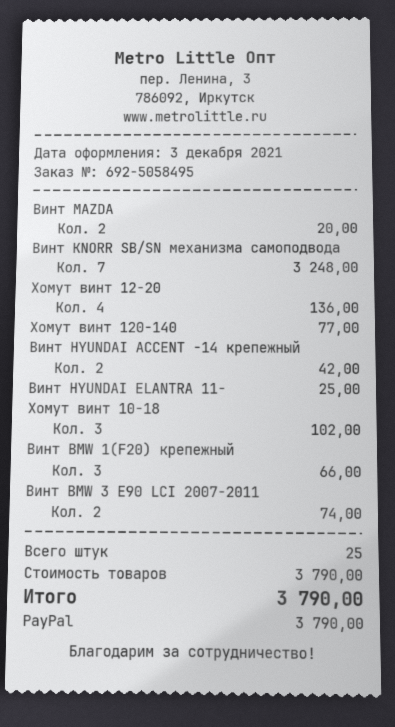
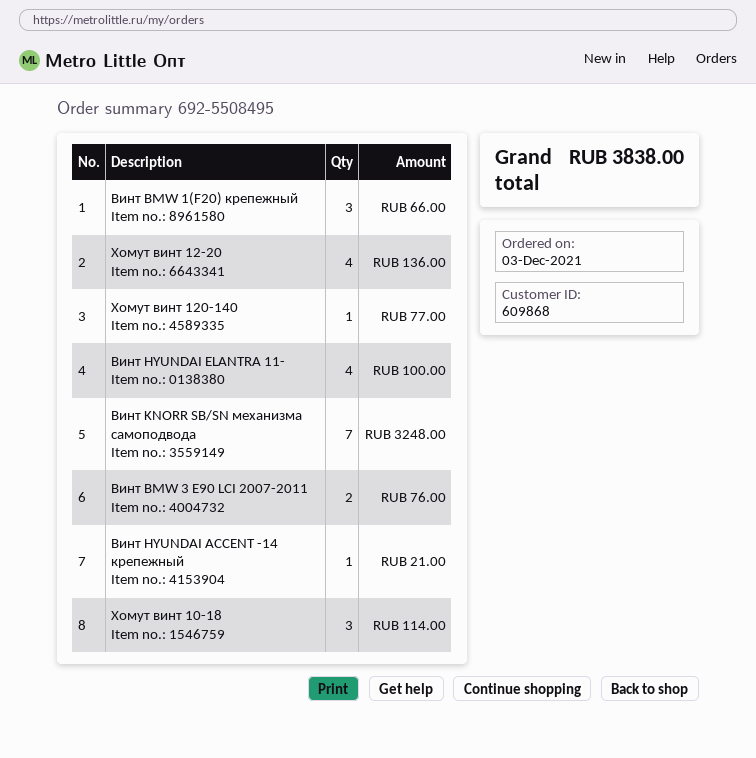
order number: 692-5058495 -> 692-5508495
Винт MAZDA: 2 for 20.00 -> none
Винт HYUNDAI ACCENT -14 крепежный: 2 for 42.00 -> 1 for 21.00
Винт HYUNDAI ELANTRA 11-: 1 for 25.00 -> 4 for 100.00
Хомут винт 10-18: 3 for 102.00 -> 3 for 114.00
Винт BMW 3 E90 LCI 2007-2011: 2 for 74.00 -> 2 for 76.00
total: 3790.00 -> 3838.00

